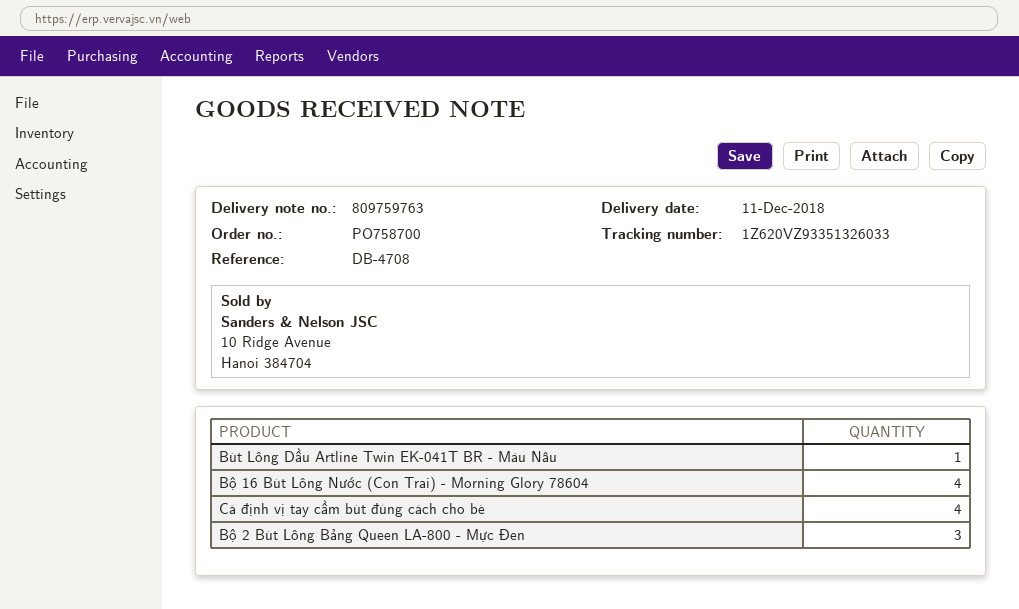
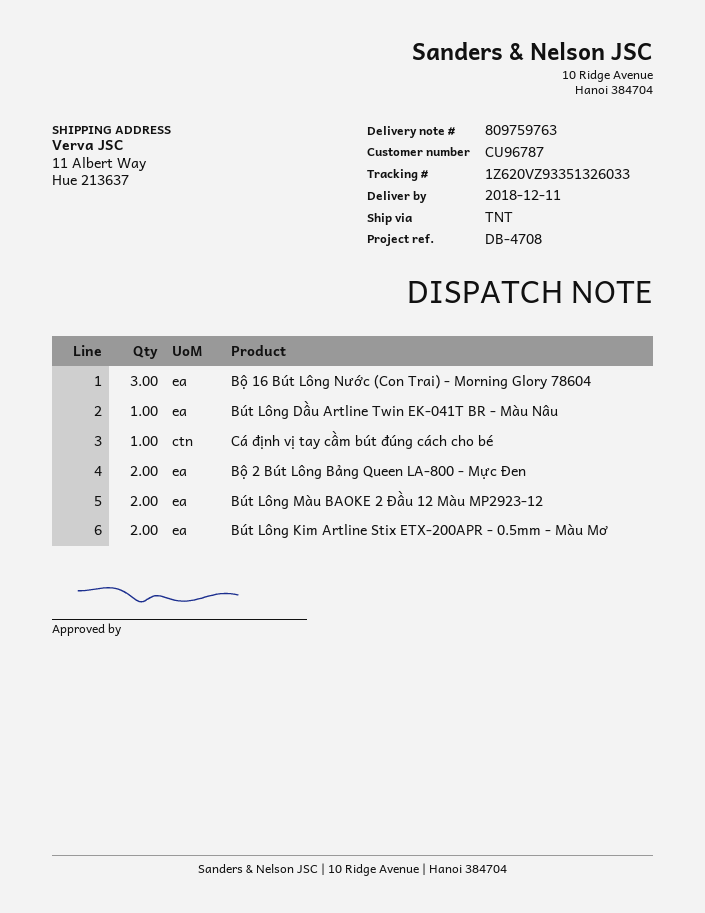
Bộ 16 Bút Lông Nước (Con Trai) - Morning Glory 78604: 4 -> 3
Cá định vị tay cầm bút đúng cách cho bé: 4 -> 1
Bộ 2 Bút Lông Bảng Queen LA-800 - Mực Đen: 3 -> 2
Bút Lông Màu BAOKE 2 Đầu 12 Màu MP2923-12: none -> 2
Bút Lông Kim Artline Stix ETX-200APR - 0.5mm - Màu Mơ: none -> 2

